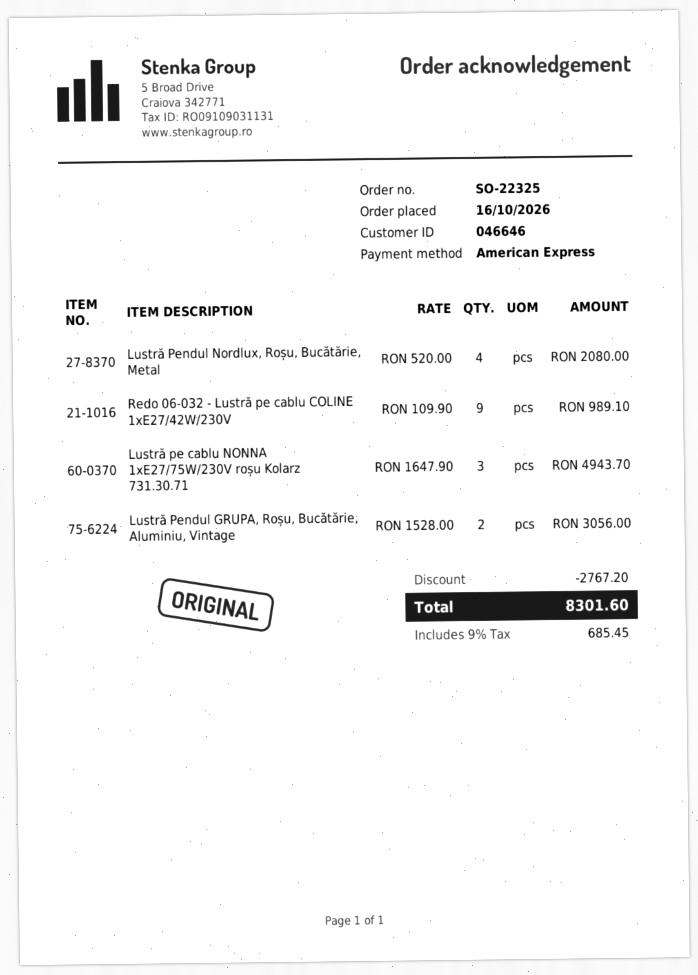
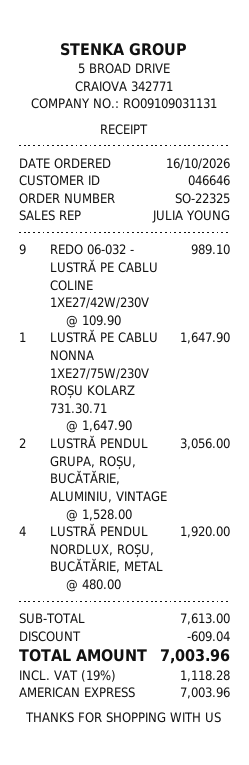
Lustră Pendul Nordlux, Roșu, Bucătărie, Metal: 4 x 520.00 = 2080.00 -> 4 x 480.00 = 1920.00
Lustră pe cablu NONNA 1xE27/75W/230V roșu Kolarz 731.30.71: 3 x 1647.90 = 4943.70 -> 1 x 1647.90 = 1647.90
discount: 2767.20 -> 609.04
tax: 9% = 685.45 -> 19% = 1118.28
total: 8301.60 -> 7003.96

